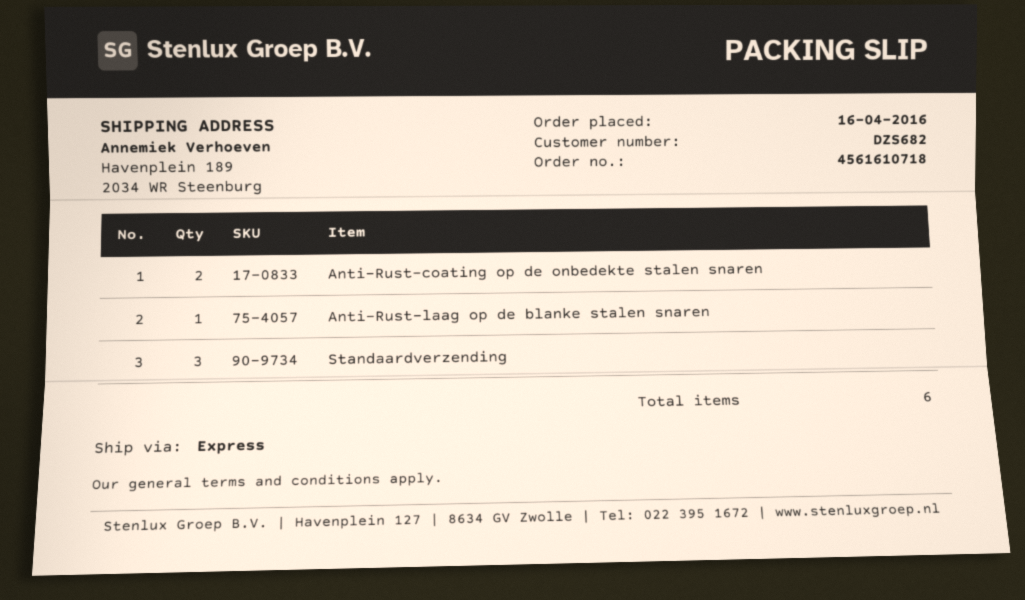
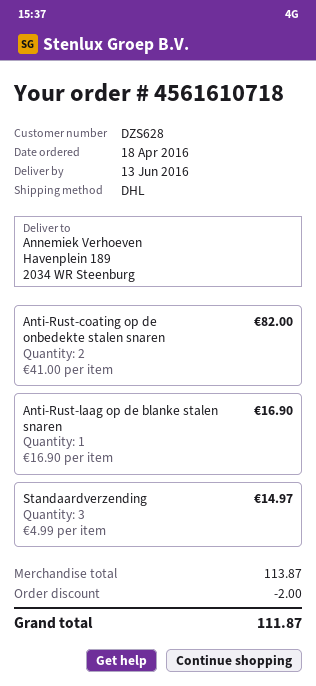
order date: 2016-04-16 -> 2016-04-18
customer number: DZS682 -> DZS628
shipping method: express -> DHL

